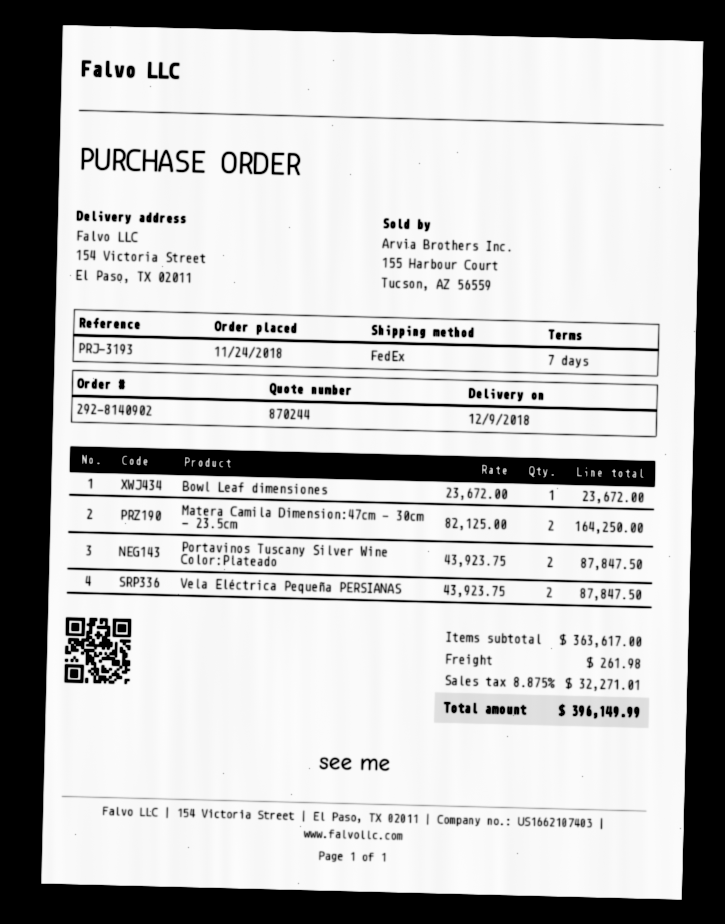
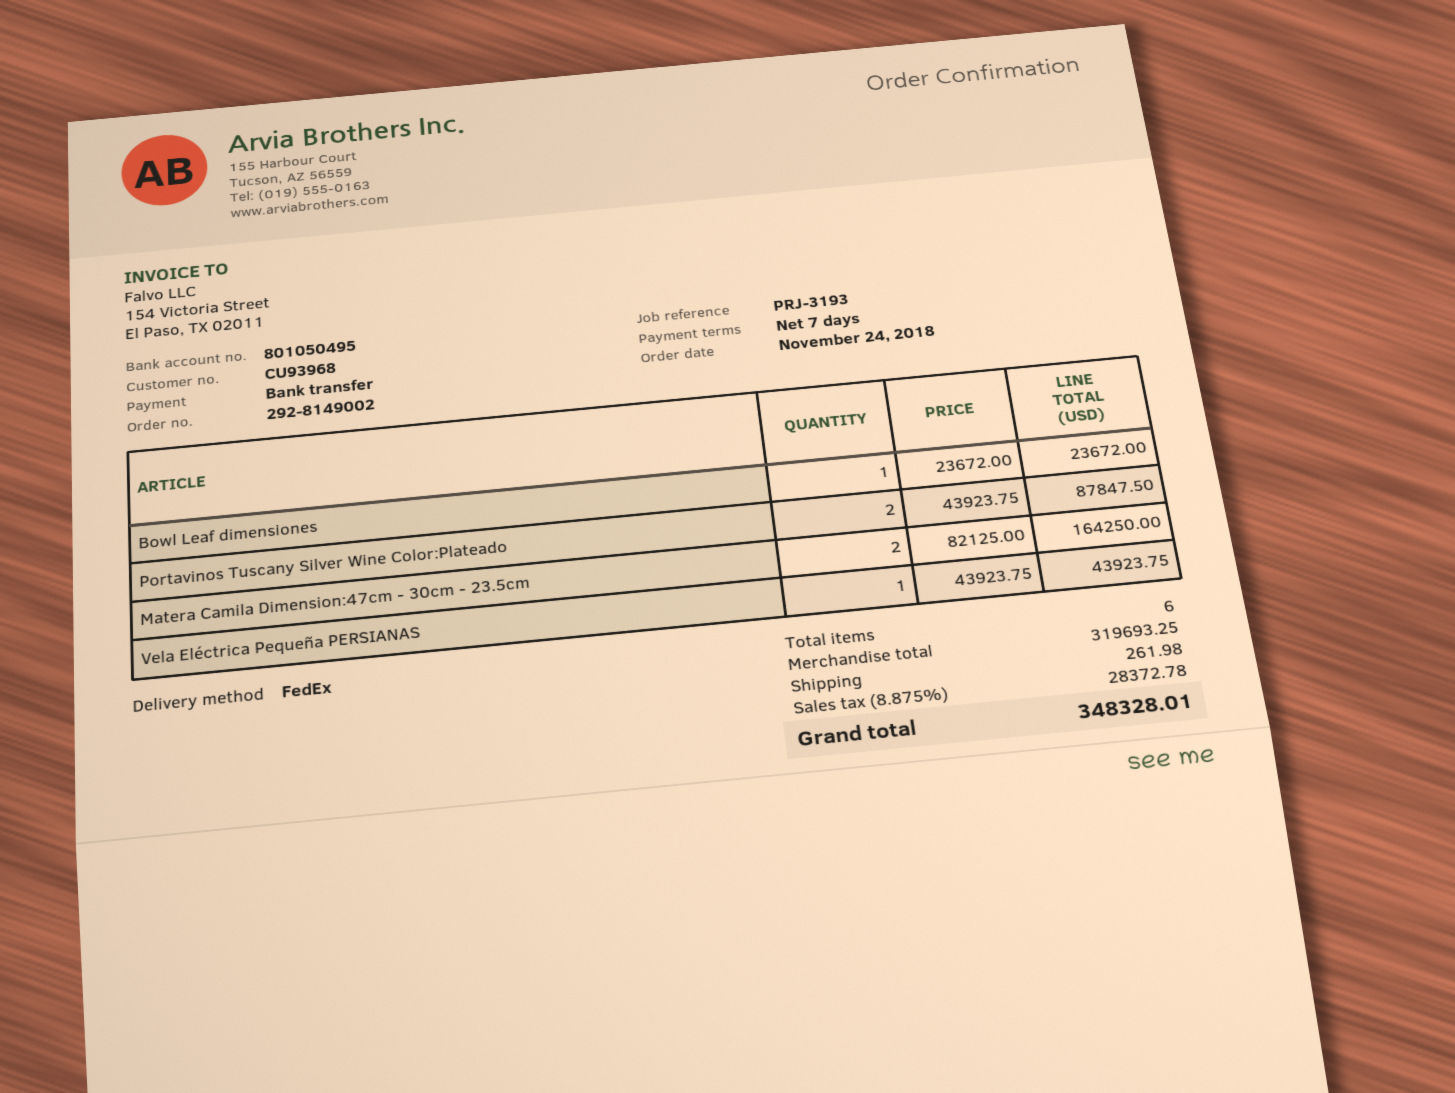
order number: 292-8140902 -> 292-8149002
Vela Eléctrica Pequeña PERSIANAS: 2 x 43923.75 = 87847.50 -> 1 x 43923.75 = 43923.75
subtotal: 363617.00 -> 319693.25
tax: 8.875% = 32271.01 -> 8.875% = 28372.78
total: 396149.99 -> 348328.01

